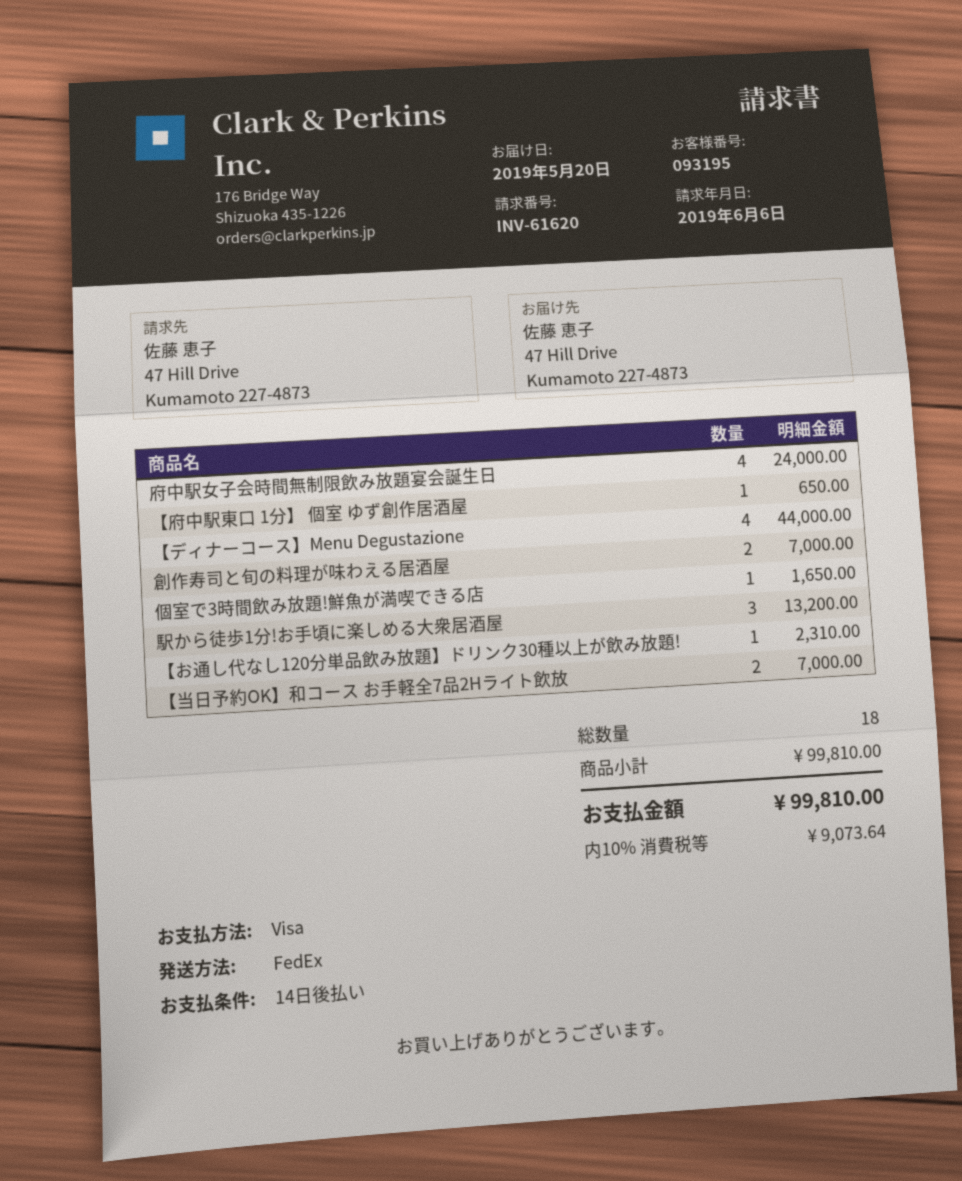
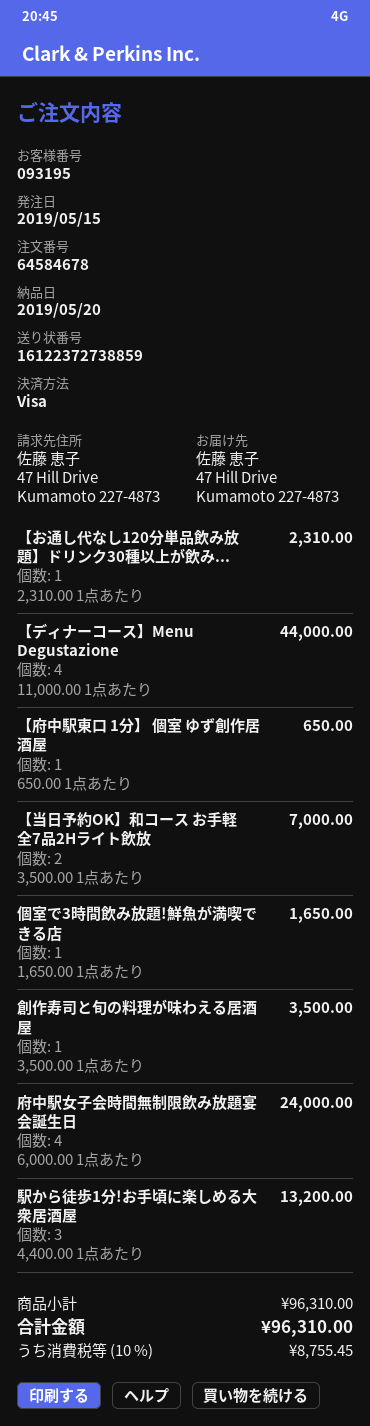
創作寿司と旬の料理が味わえる居酒屋: 2 for 7000.00 -> 1 for 3500.00
subtotal: 99810.00 -> 96310.00
tax: 10% = 9073.64 -> 10% = 8755.45
total: 99810.00 -> 96310.00

